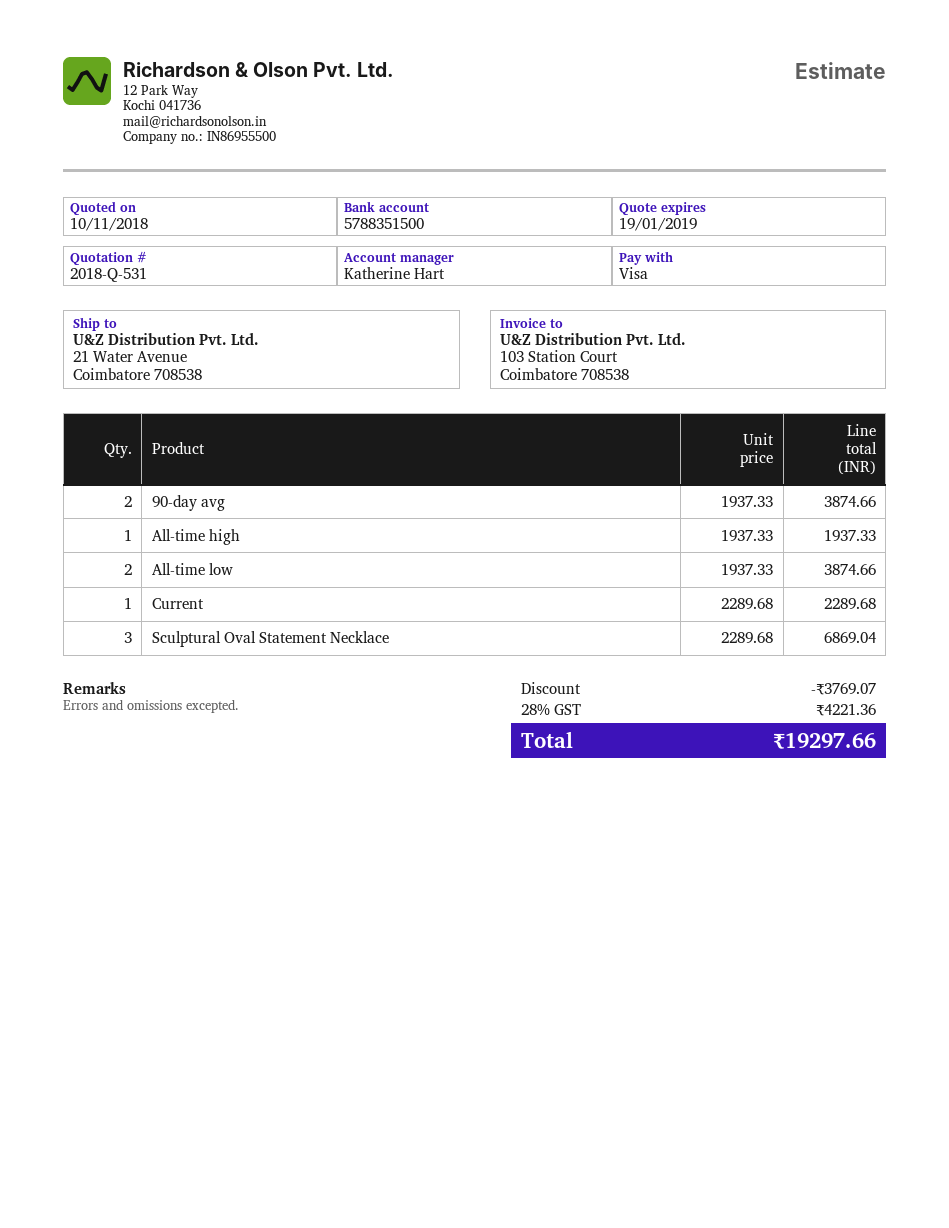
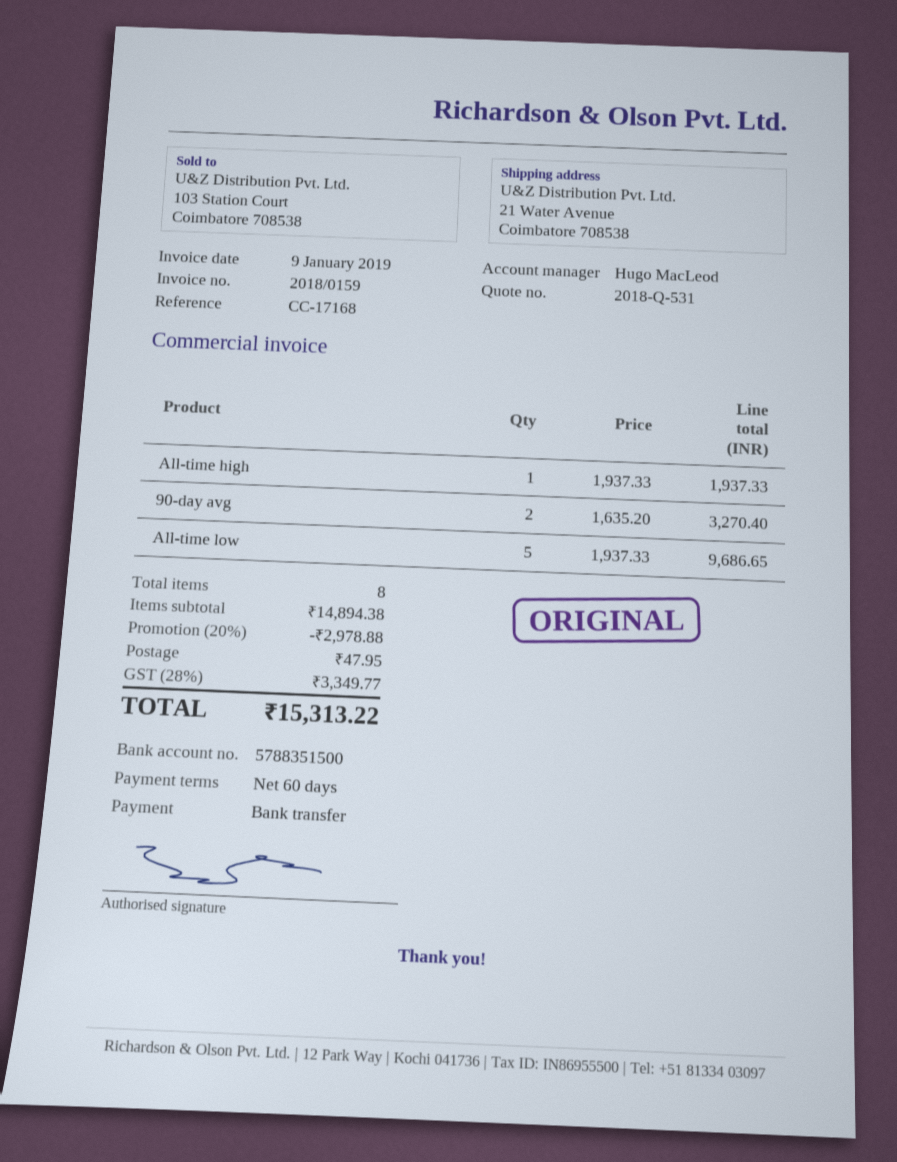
sales rep: Katherine Hart -> Hugo MacLeod
payment method: Visa -> bank transfer
90-day avg: 2 x 1937.33 = 3874.66 -> 2 x 1635.20 = 3270.40
All-time low: 2 x 1937.33 = 3874.66 -> 5 x 1937.33 = 9686.65
Current: 1 x 2289.68 = 2289.68 -> none
Sculptural Oval Statement Necklace: 3 x 2289.68 = 6869.04 -> none
discount: 3769.07 -> 2978.88
shipping: none -> 47.95
tax: 28% = 4221.36 -> 28% = 3349.77
total: 19297.66 -> 15313.22

